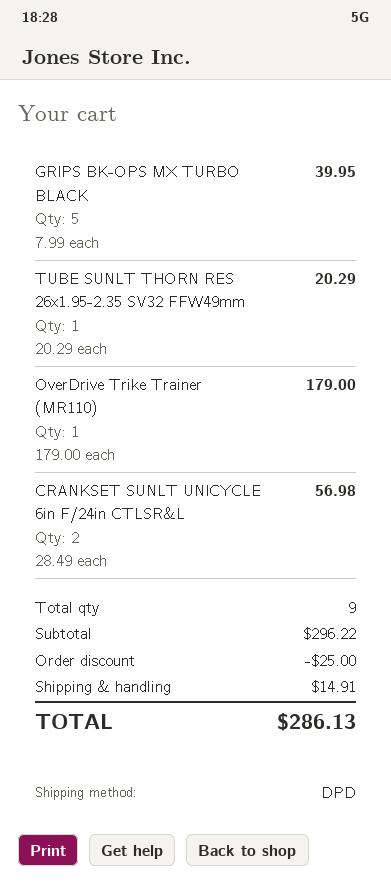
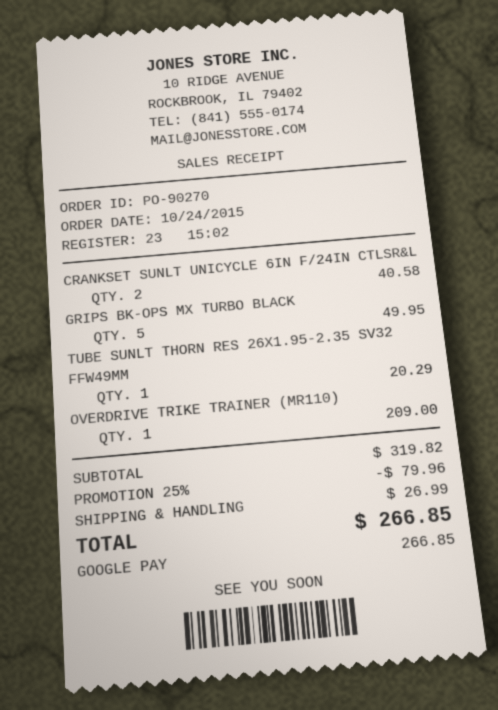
GRIPS BK-OPS MX TURBO BLACK: 5 for 39.95 -> 5 for 49.95
OverDrive Trike Trainer (MR110): 1 for 179.00 -> 1 for 209.00
CRANKSET SUNLT UNICYCLE 6in F/24in CTLSR&L: 2 for 56.98 -> 2 for 40.58
subtotal: 296.22 -> 319.82
discount: 25.00 -> 79.96
shipping: 14.91 -> 26.99
total: 286.13 -> 266.85

